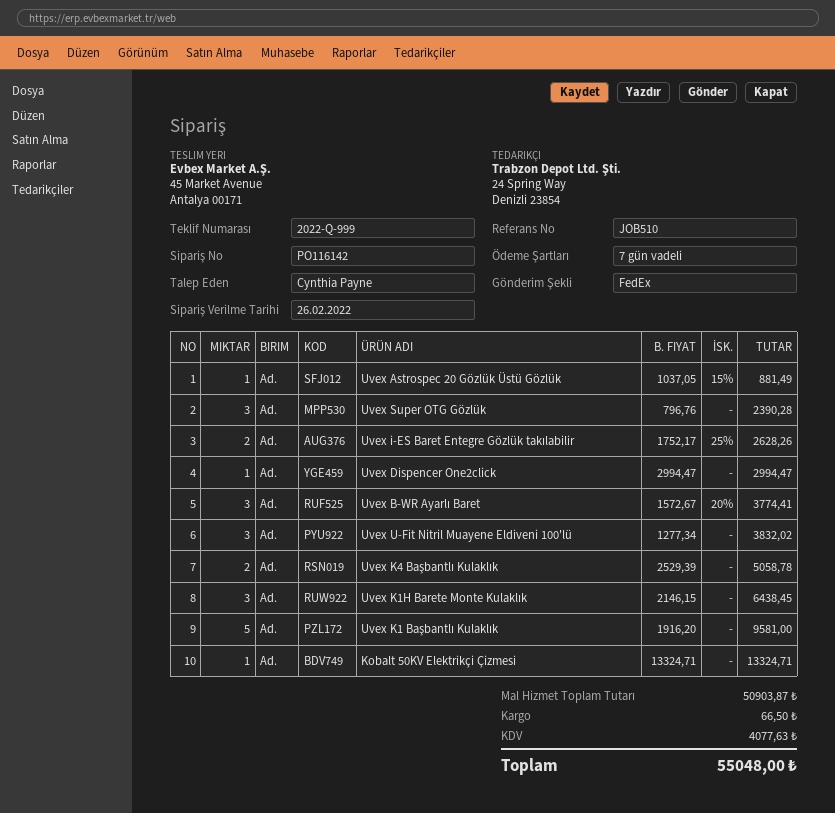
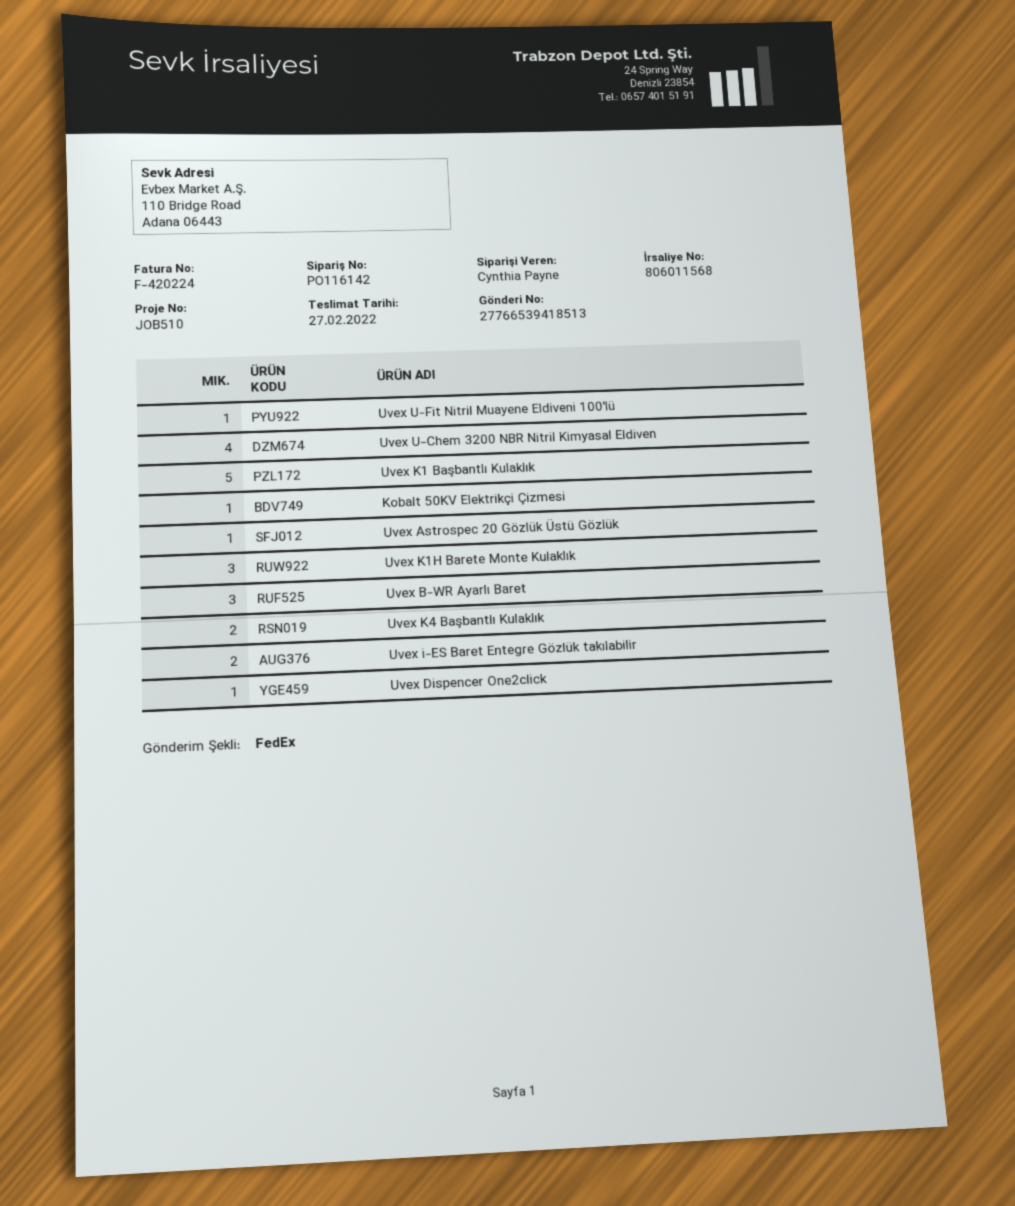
ship to: 45 Market Avenue, Antalya 00171 -> 110 Bridge Road, Adana 06443
Uvex Super OTG Gözlük: 3 -> none
Uvex U-Fit Nitril Muayene Eldiveni 100'lü: 3 -> 1
Uvex U-Chem 3200 NBR Nitril Kimyasal Eldiven: none -> 4

